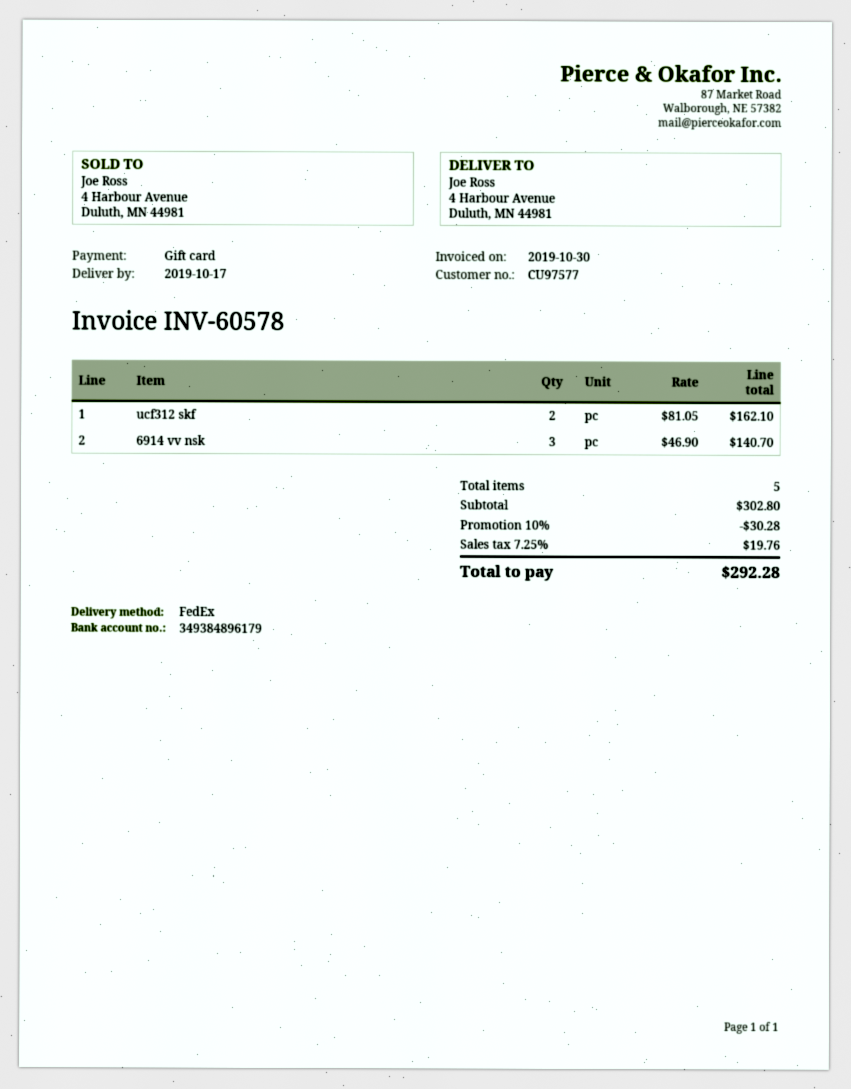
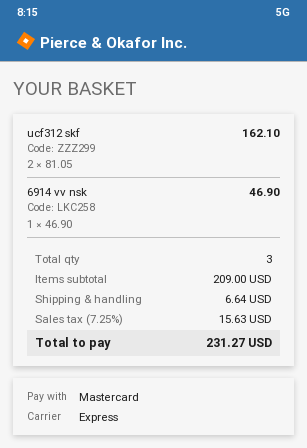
payment method: gift card -> Mastercard
shipping method: FedEx -> express
6914 vv nsk: 3 x 46.90 = 140.70 -> 1 x 46.90 = 46.90
total quantity: 5 -> 3
subtotal: 302.80 -> 209.00
discount: 10% = 30.28 -> none
shipping: none -> 6.64
tax: 7.25% = 19.76 -> 7.25% = 15.63
total: 292.28 -> 231.27

